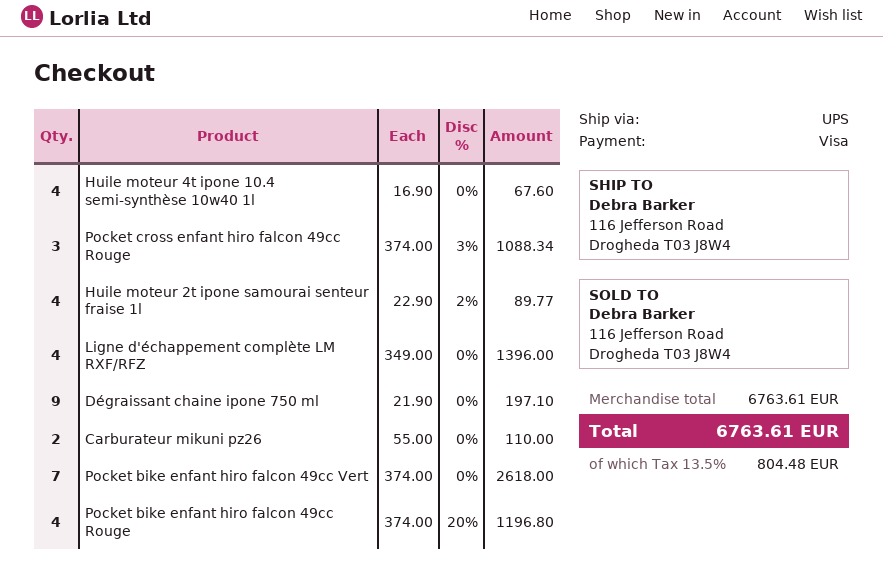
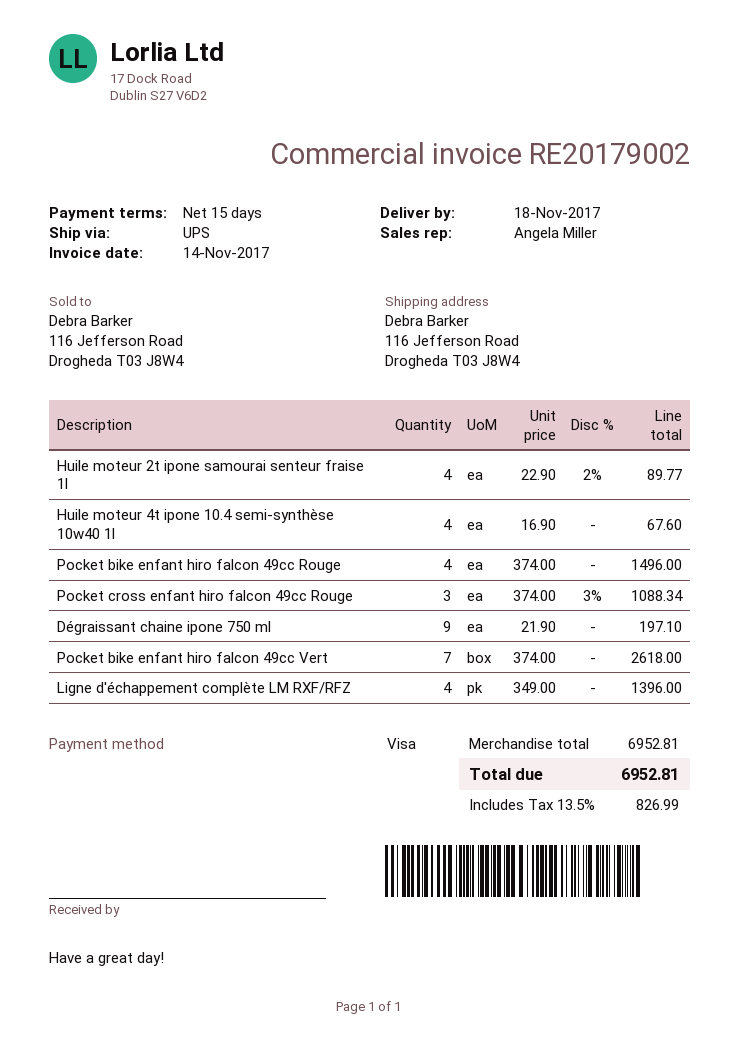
Carburateur mikuni pz26: 2 x 55.00 = 110.00 -> none
Pocket bike enfant hiro falcon 49cc Rouge: 4 x 374.00 - 20% = 1196.80 -> 4 x 374.00 = 1496.00
subtotal: 6763.61 -> 6952.81
tax: 13.5% = 804.48 -> 13.5% = 826.99
total: 6763.61 -> 6952.81

